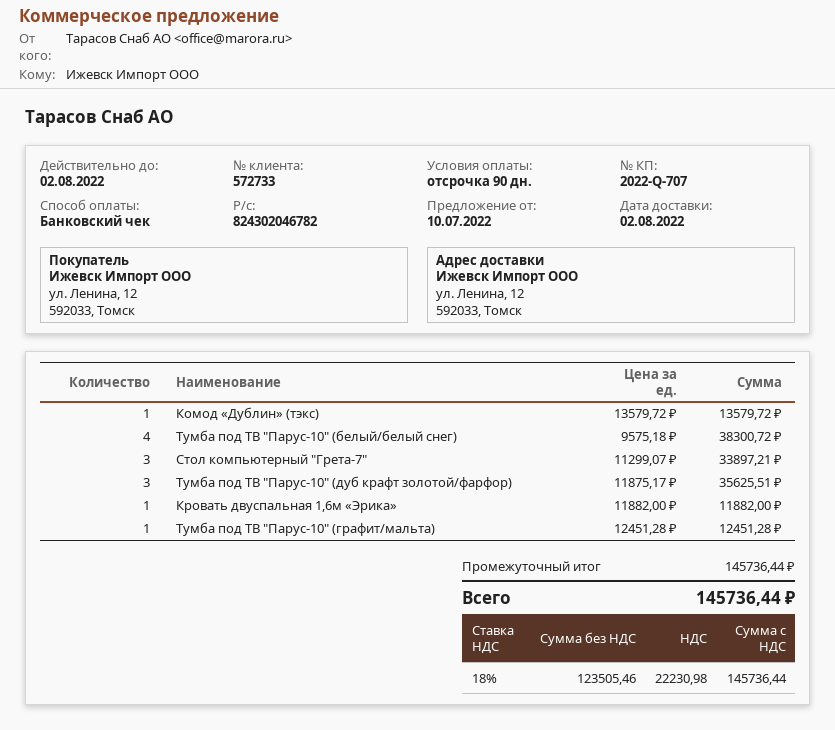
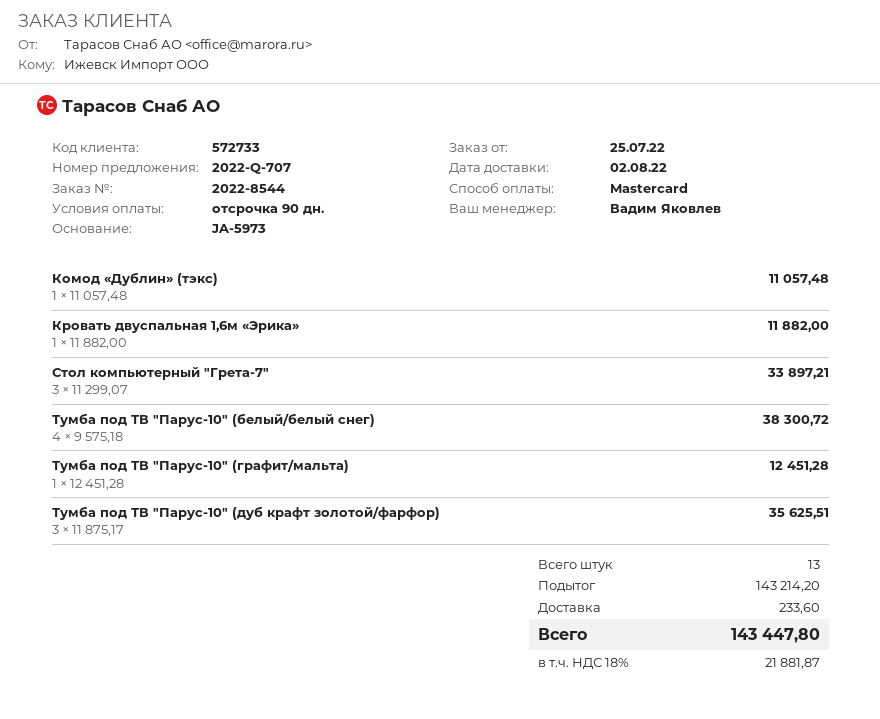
payment method: cheque -> Mastercard
Комод «Дублин» (тэкс): 1 x 13579.72 = 13579.72 -> 1 x 11057.48 = 11057.48
subtotal: 145736.44 -> 143214.20
shipping: none -> 233.60
tax: 18% = 22230.98 -> 18% = 21881.87
total: 145736.44 -> 143447.80

